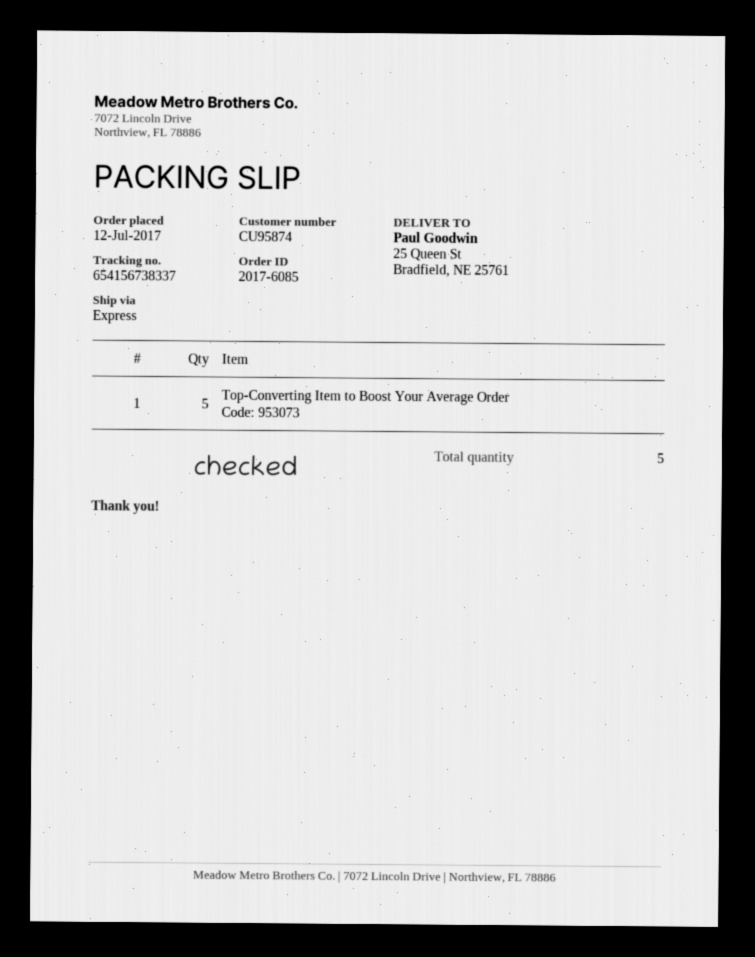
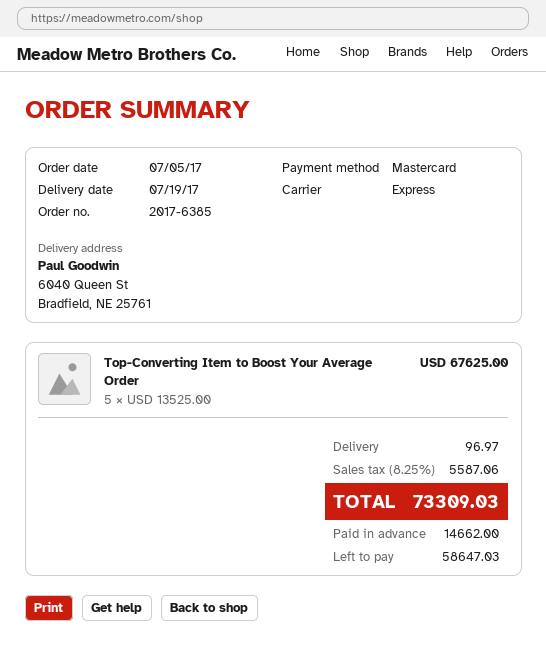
order number: 2017-6085 -> 2017-6385
order date: 2017-07-12 -> 2017-07-05
ship to: 25 Queen St, Bradfield, NE 25761 -> 6040 Queen St, Bradfield, NE 25761

